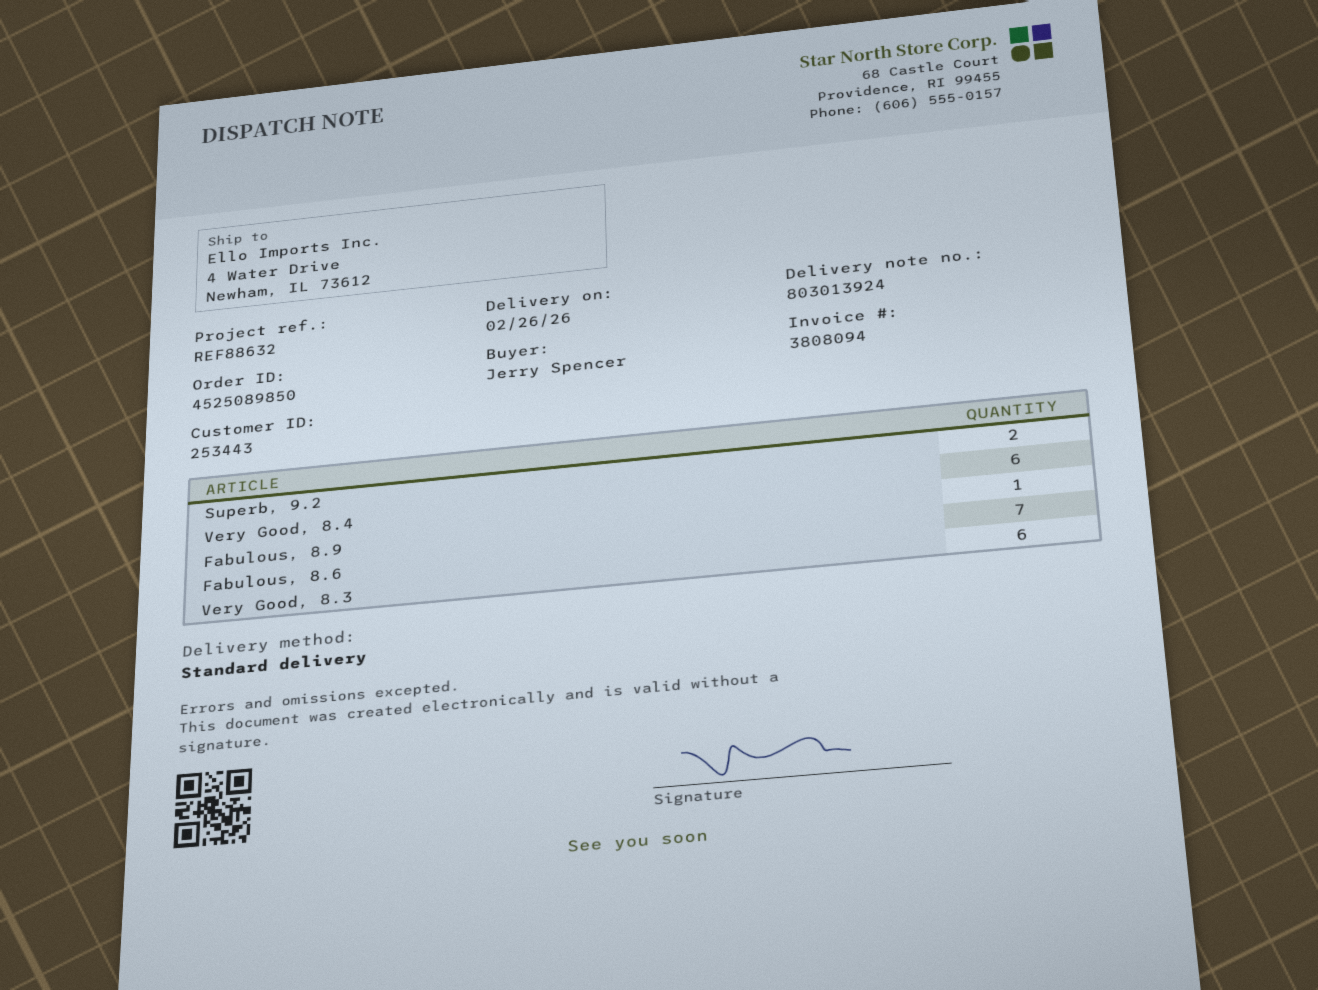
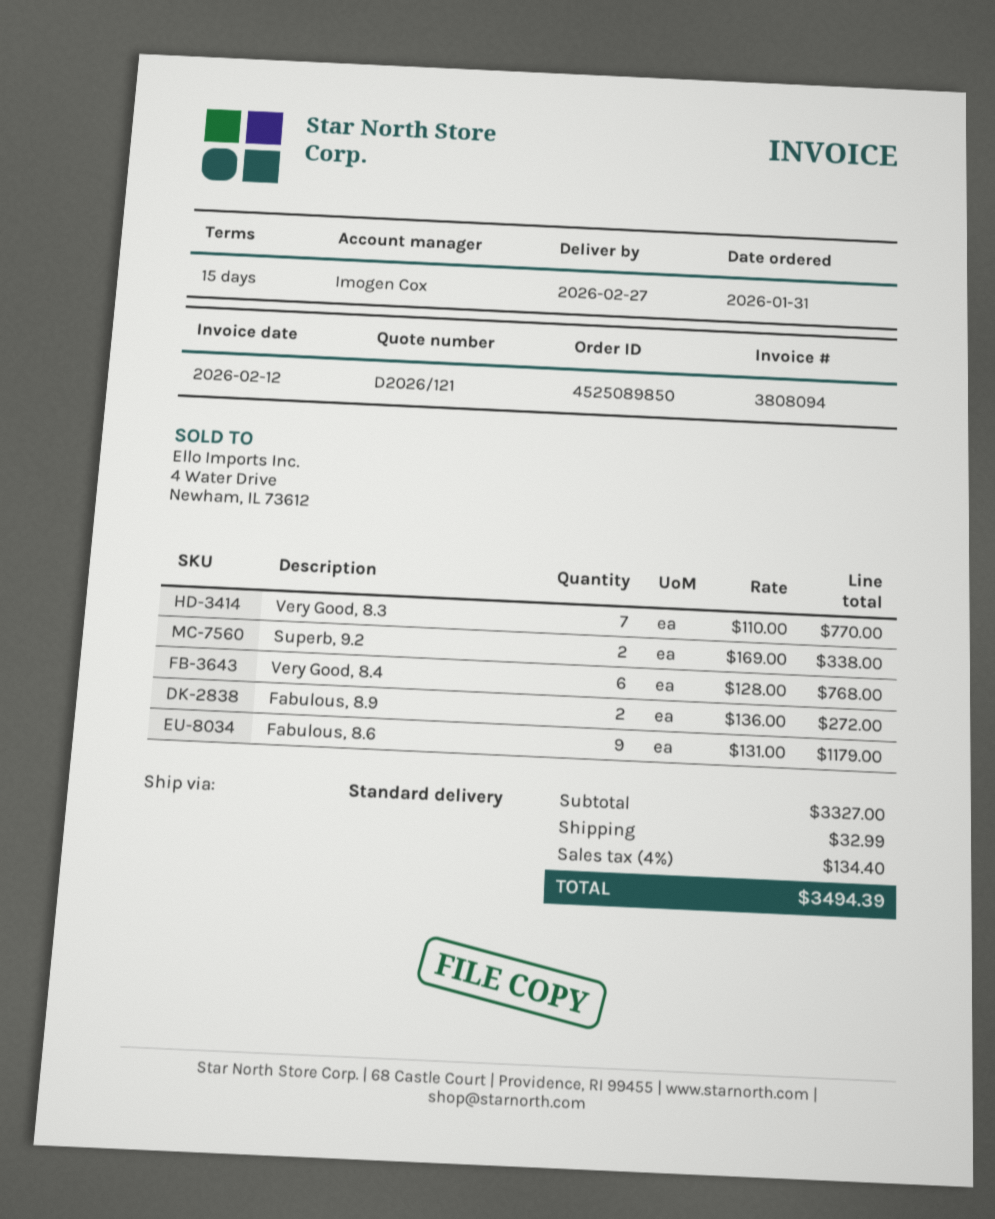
delivery date: 2026-02-26 -> 2026-02-27
Fabulous, 8.9: 1 -> 2
Fabulous, 8.6: 7 -> 9
Very Good, 8.3: 6 -> 7

